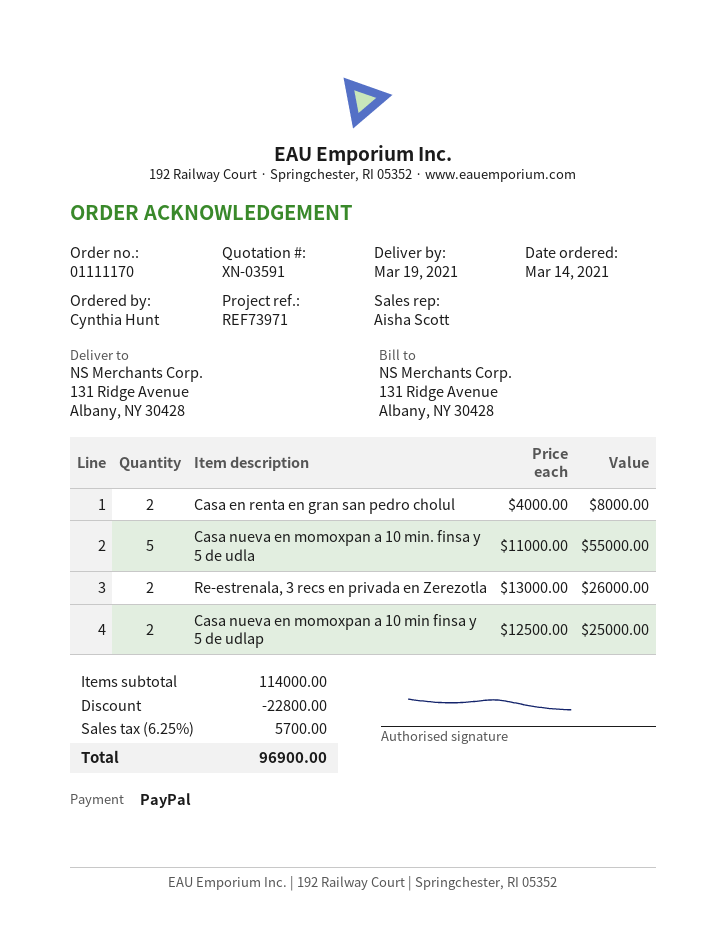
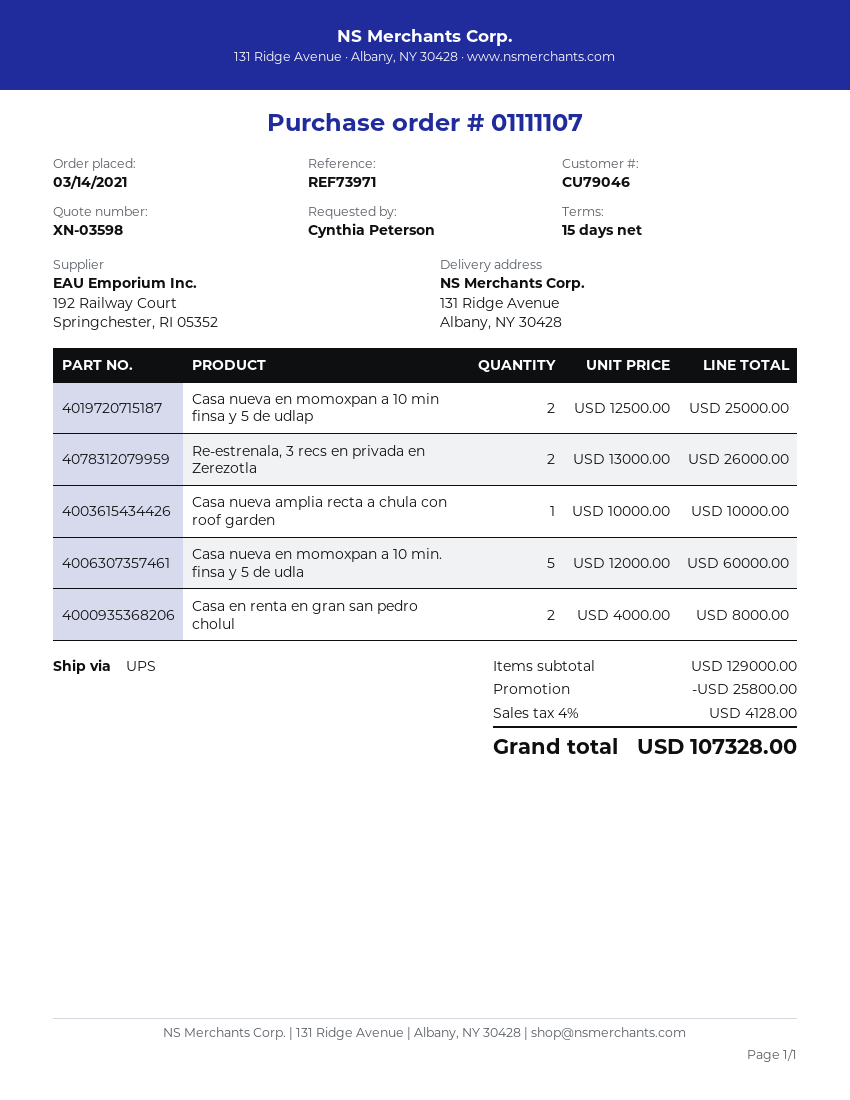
quote number: XN-03591 -> XN-03598
order number: 01111170 -> 01111107
ordered by: Cynthia Hunt -> Cynthia Peterson
Casa nueva en momoxpan a 10 min. finsa y 5 de udla: 5 x 11000.00 = 55000.00 -> 5 x 12000.00 = 60000.00
Casa nueva amplia recta a chula con roof garden: none -> 1 x 10000.00 = 10000.00
subtotal: 114000.00 -> 129000.00
discount: 22800.00 -> 25800.00
tax: 6.25% = 5700.00 -> 4% = 4128.00
total: 96900.00 -> 107328.00

